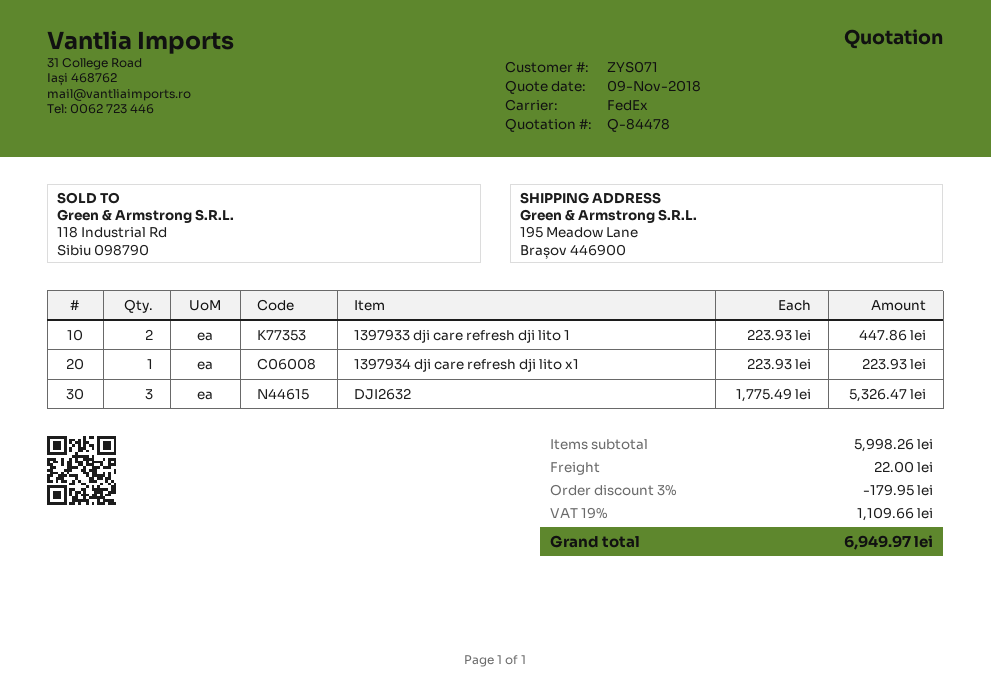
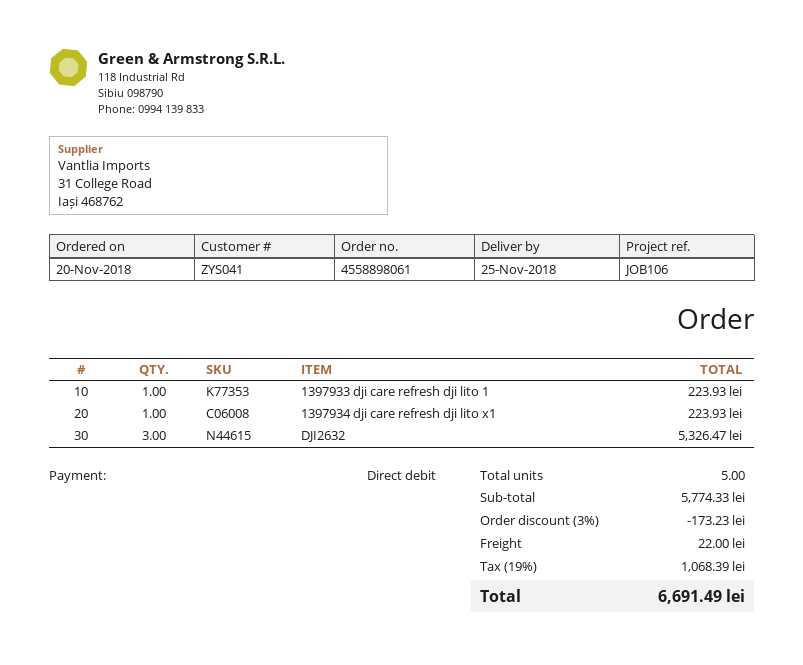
customer number: ZYS071 -> ZYS041
1397933 dji care refresh dji lito 1: 2 for 447.86 -> 1 for 223.93
subtotal: 5998.26 -> 5774.33
discount: 3% = 179.95 -> 3% = 173.23
tax: 19% = 1109.66 -> 19% = 1068.39
total: 6949.97 -> 6691.49

